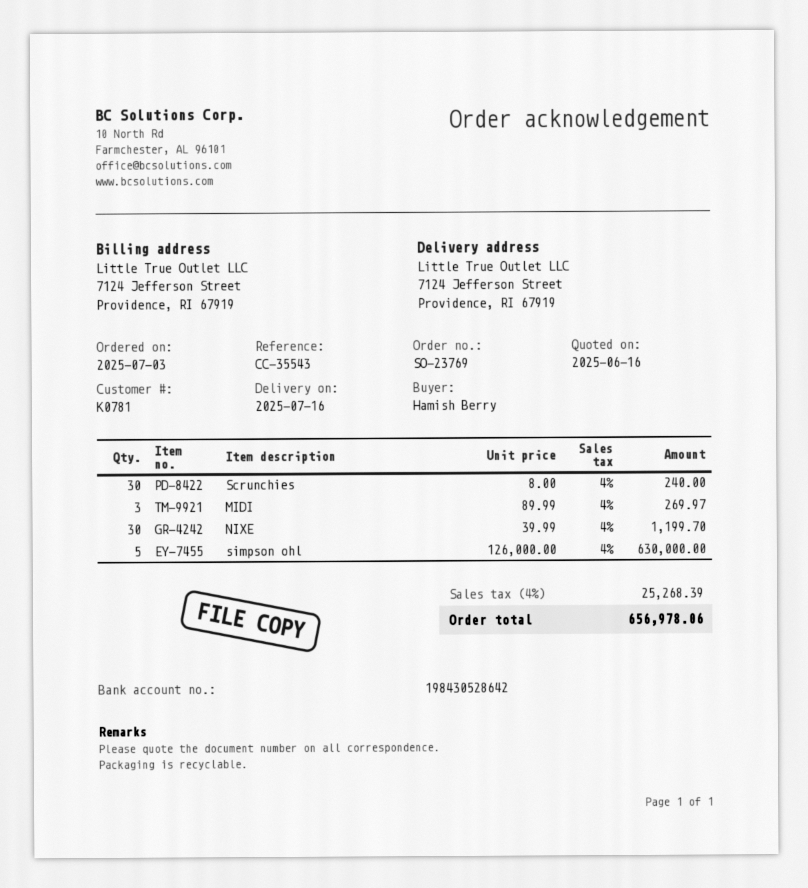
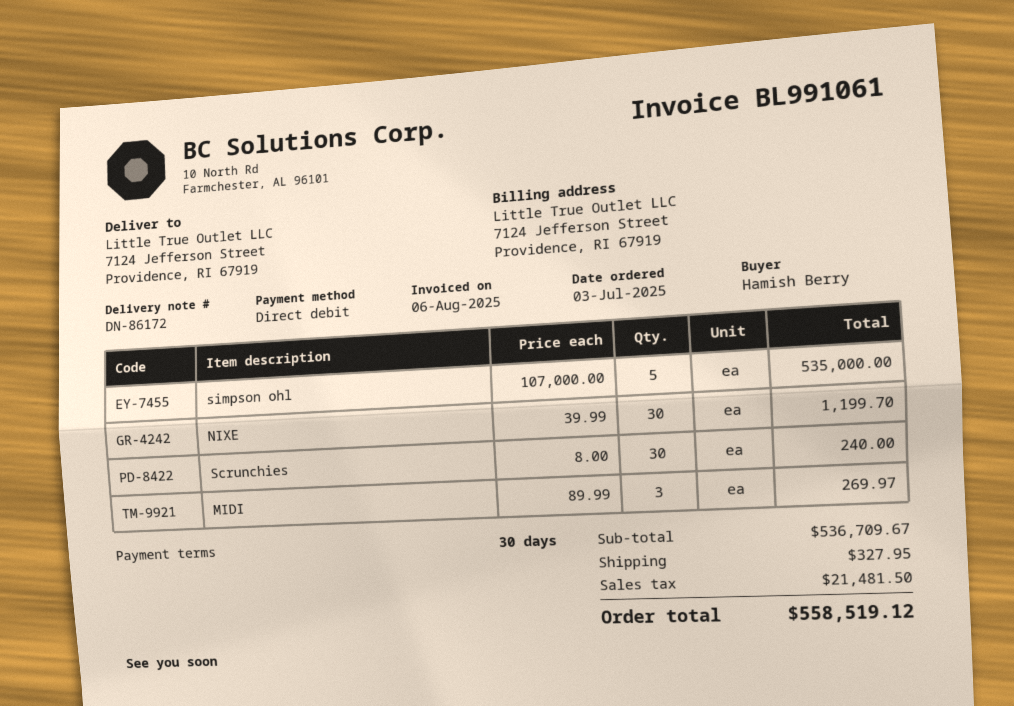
simpson ohl: 5 x 126000.00 = 630000.00 -> 5 x 107000.00 = 535000.00
shipping: none -> 327.95
tax: 25268.39 -> 21481.50
total: 656978.06 -> 558519.12

